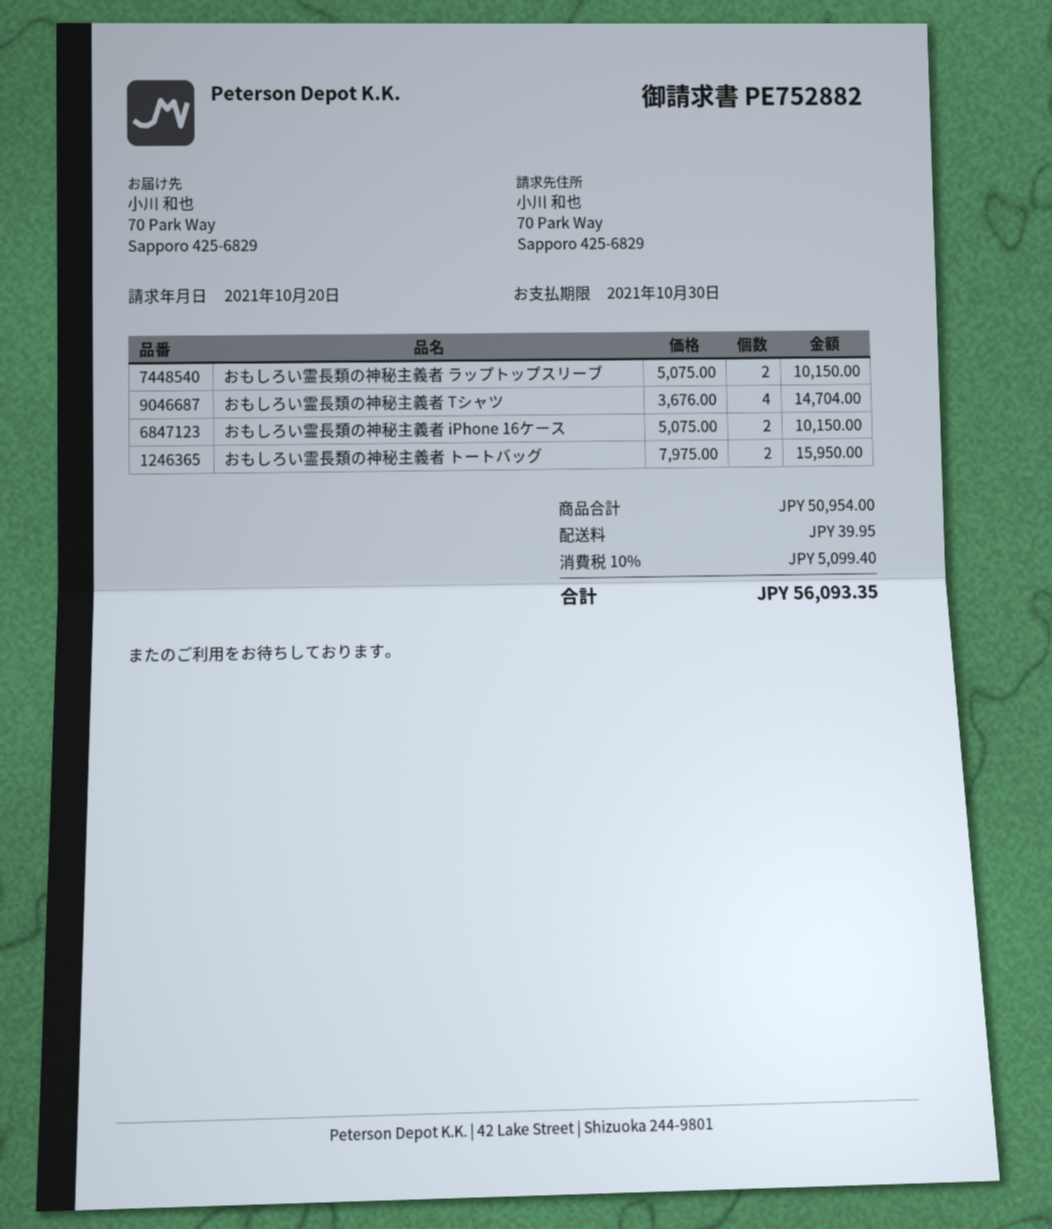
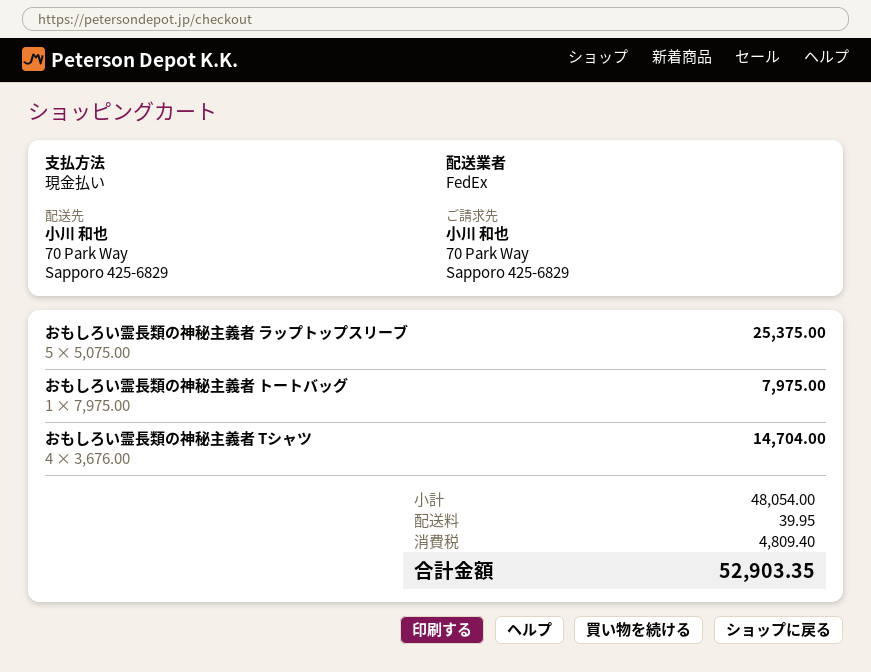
おもしろい霊長類の神秘主義者 ラップトップスリーブ: 2 x 5075.00 = 10150.00 -> 5 x 5075.00 = 25375.00
おもしろい霊長類の神秘主義者 iPhone 16ケース: 2 x 5075.00 = 10150.00 -> none
おもしろい霊長類の神秘主義者 トートバッグ: 2 x 7975.00 = 15950.00 -> 1 x 7975.00 = 7975.00
subtotal: 50954.00 -> 48054.00
tax: 5099.40 -> 4809.40
total: 56093.35 -> 52903.35

